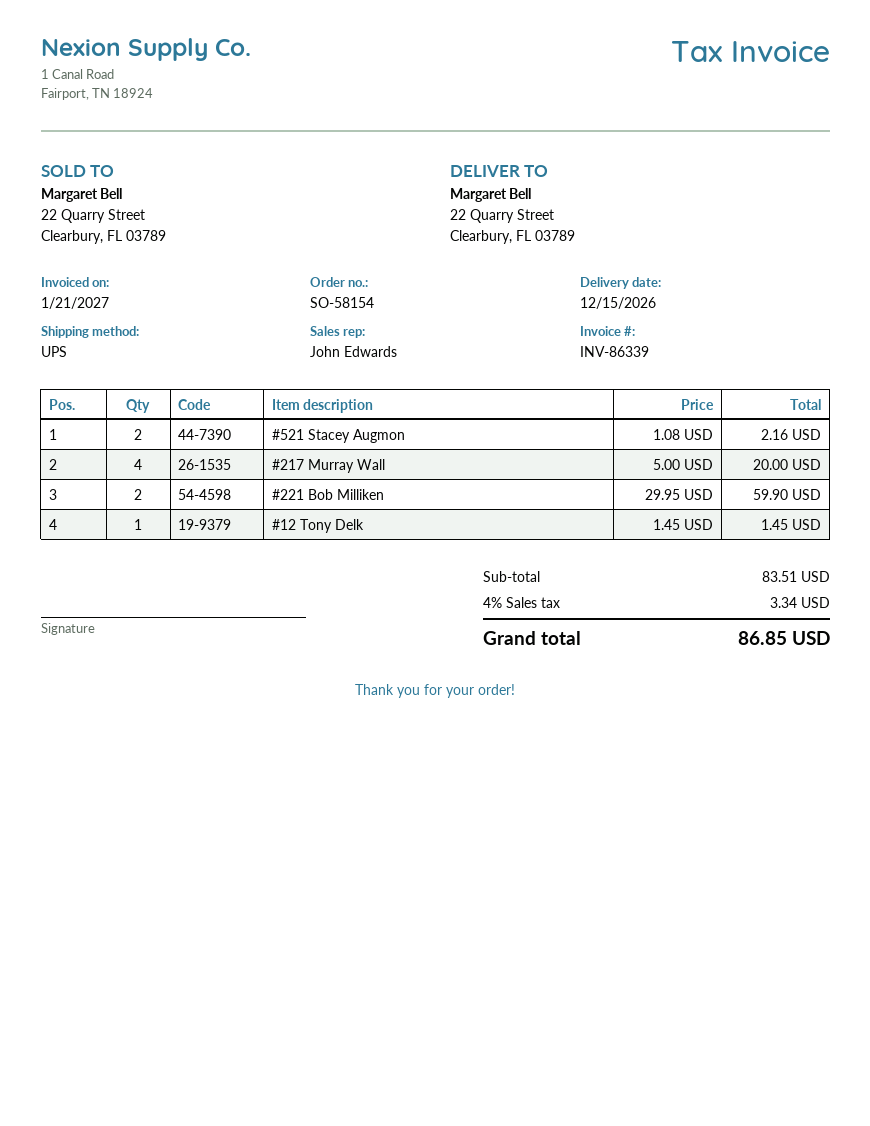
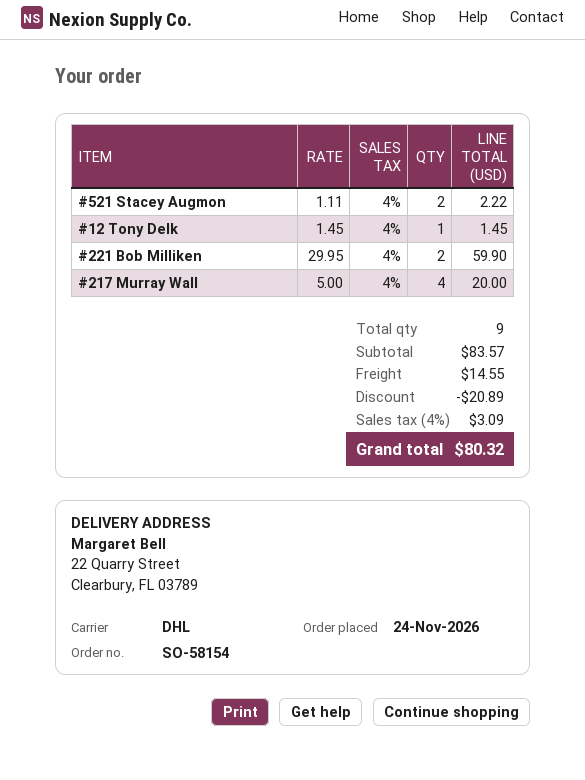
shipping method: UPS -> DHL
#521 Stacey Augmon: 2 x 1.08 = 2.16 -> 2 x 1.11 = 2.22
subtotal: 83.51 -> 83.57
discount: none -> 20.89
shipping: none -> 14.55
tax: 4% = 3.34 -> 4% = 3.09
total: 86.85 -> 80.32

